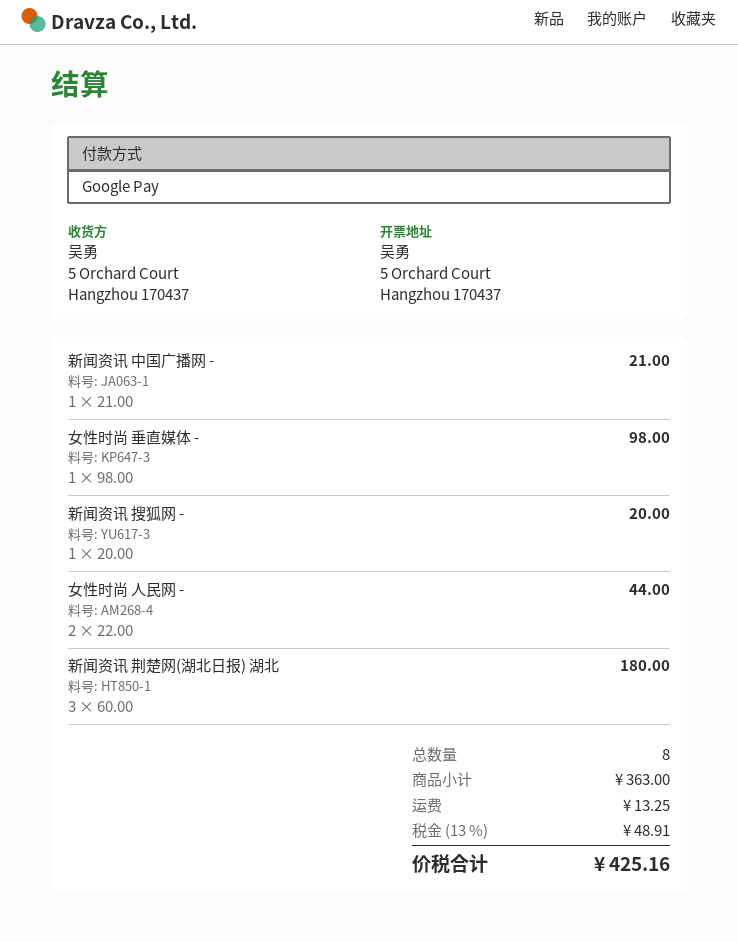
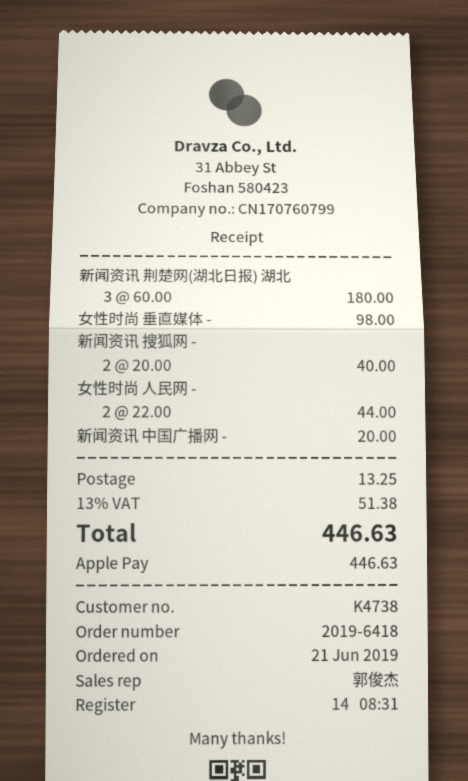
payment method: Google Pay -> Apple Pay
新闻资讯 中国广播网 -: 1 x 21.00 = 21.00 -> 1 x 20.00 = 20.00
新闻资讯 搜狐网 -: 1 x 20.00 = 20.00 -> 2 x 20.00 = 40.00
tax: 13% = 48.91 -> 13% = 51.38
total: 425.16 -> 446.63

